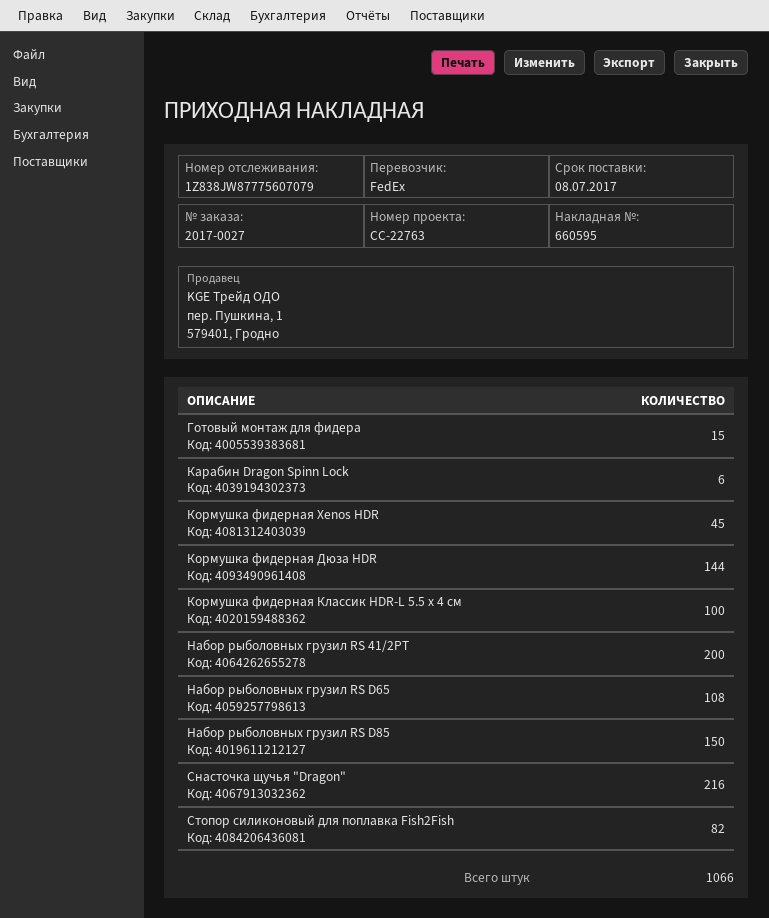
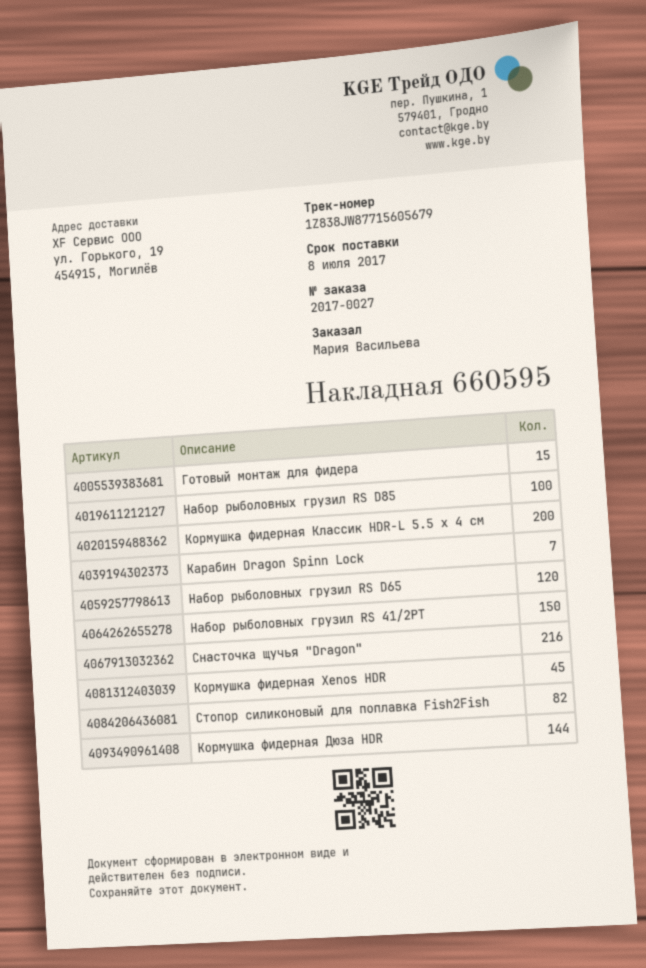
tracking number: 1Z838JW87775607079 -> 1Z838JW87715605679
Карабин Dragon Spinn Lock: 6 -> 7
Кормушка фидерная Классик HDR-L 5.5 х 4 см: 100 -> 200
Набор рыболовных грузил RS 41/2PT: 200 -> 150
Набор рыболовных грузил RS D65: 108 -> 120
Набор рыболовных грузил RS D85: 150 -> 100

